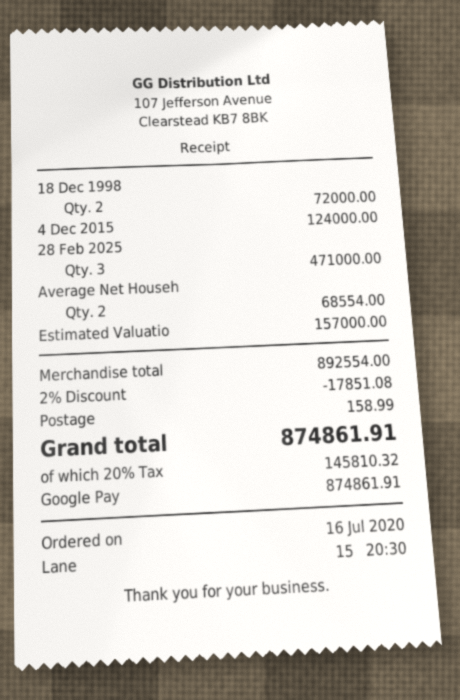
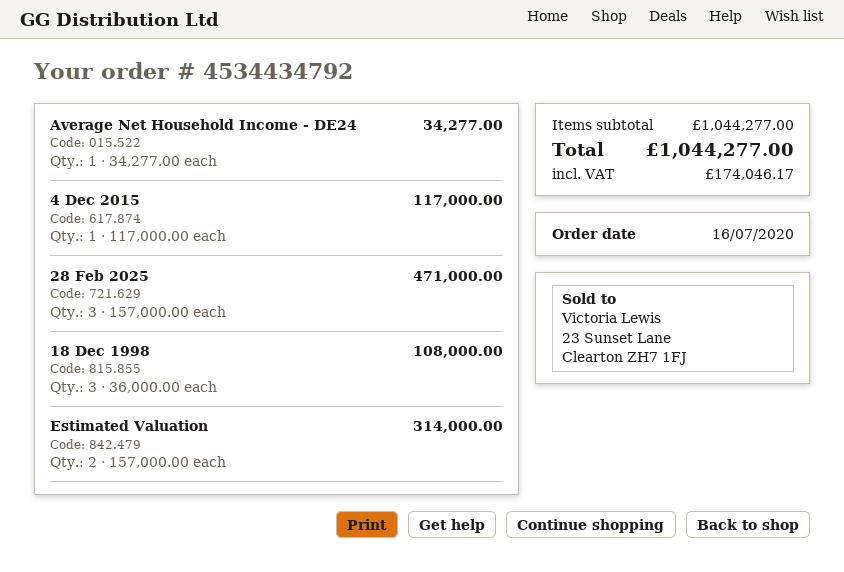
18 Dec 1998: 2 for 72000.00 -> 3 for 108000.00
4 Dec 2015: 1 for 124000.00 -> 1 for 117000.00
Average Net Househ: 2 for 68554.00 -> 1 for 34277.00
Estimated Valuatio: 1 for 157000.00 -> 2 for 314000.00
subtotal: 892554.00 -> 1044277.00
discount: 2% = 17851.08 -> none
shipping: 158.99 -> none
tax: 145810.32 -> 174046.17
total: 874861.91 -> 1044277.00

